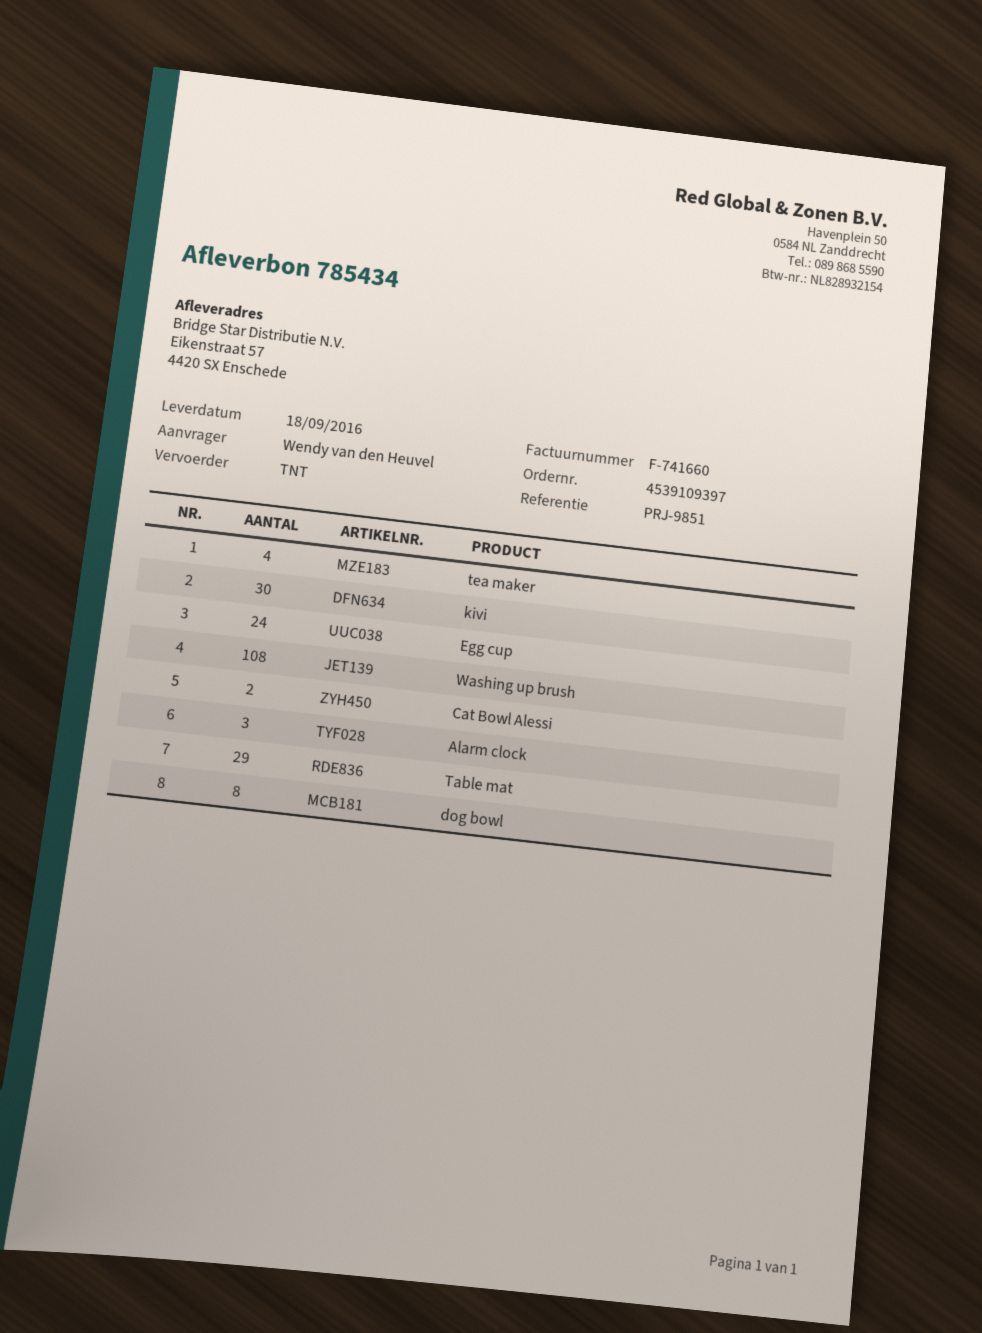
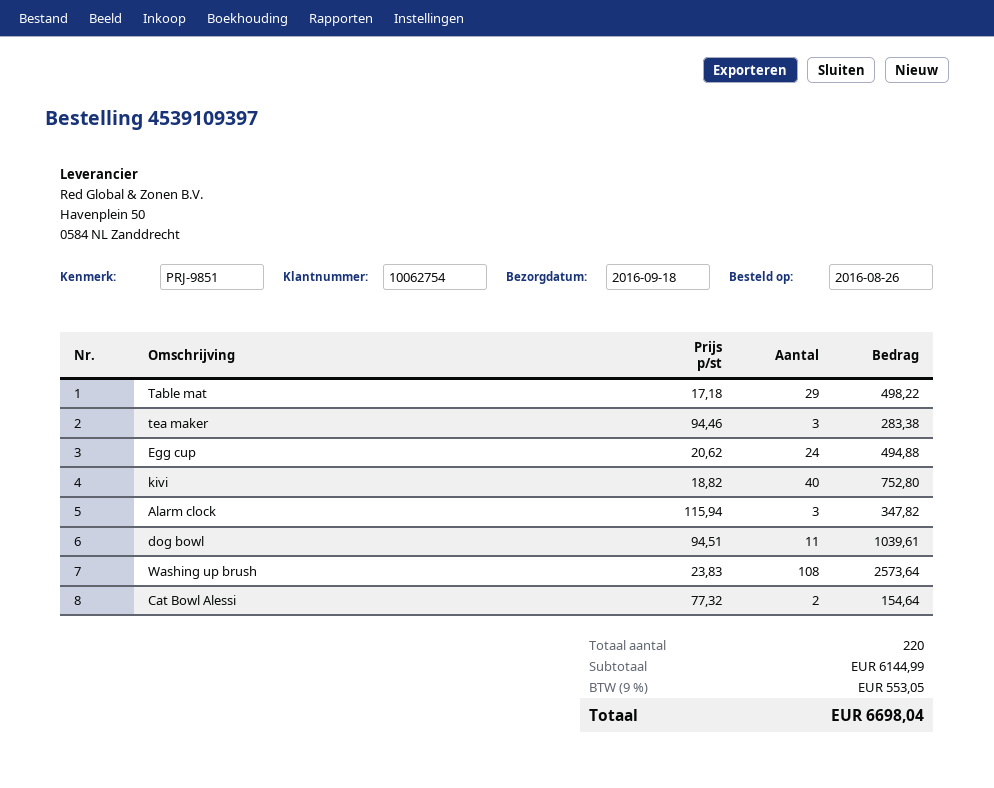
tea maker: 4 -> 3
kivi: 30 -> 40
dog bowl: 8 -> 11

